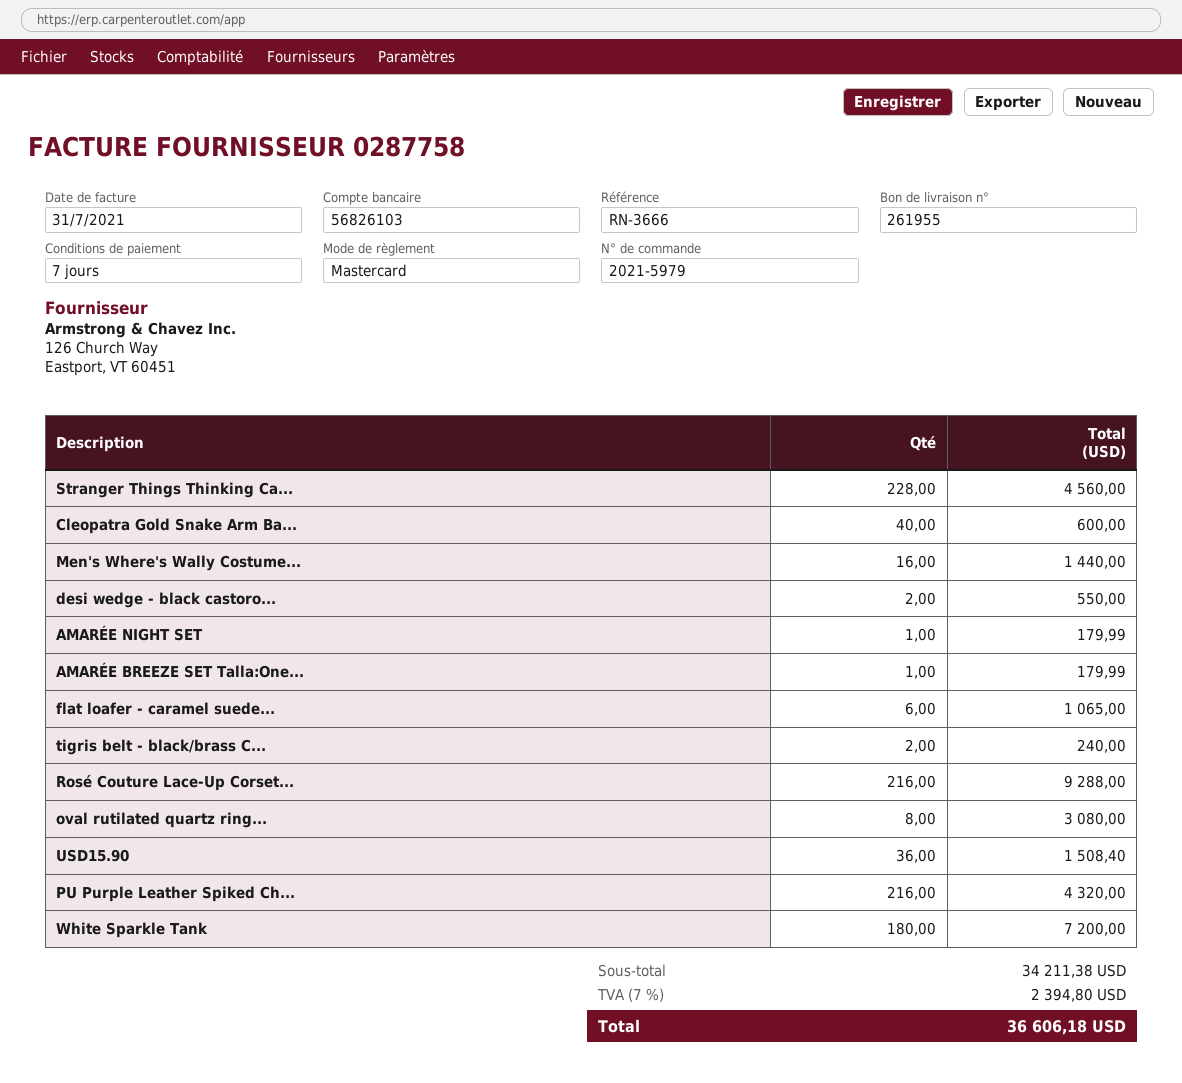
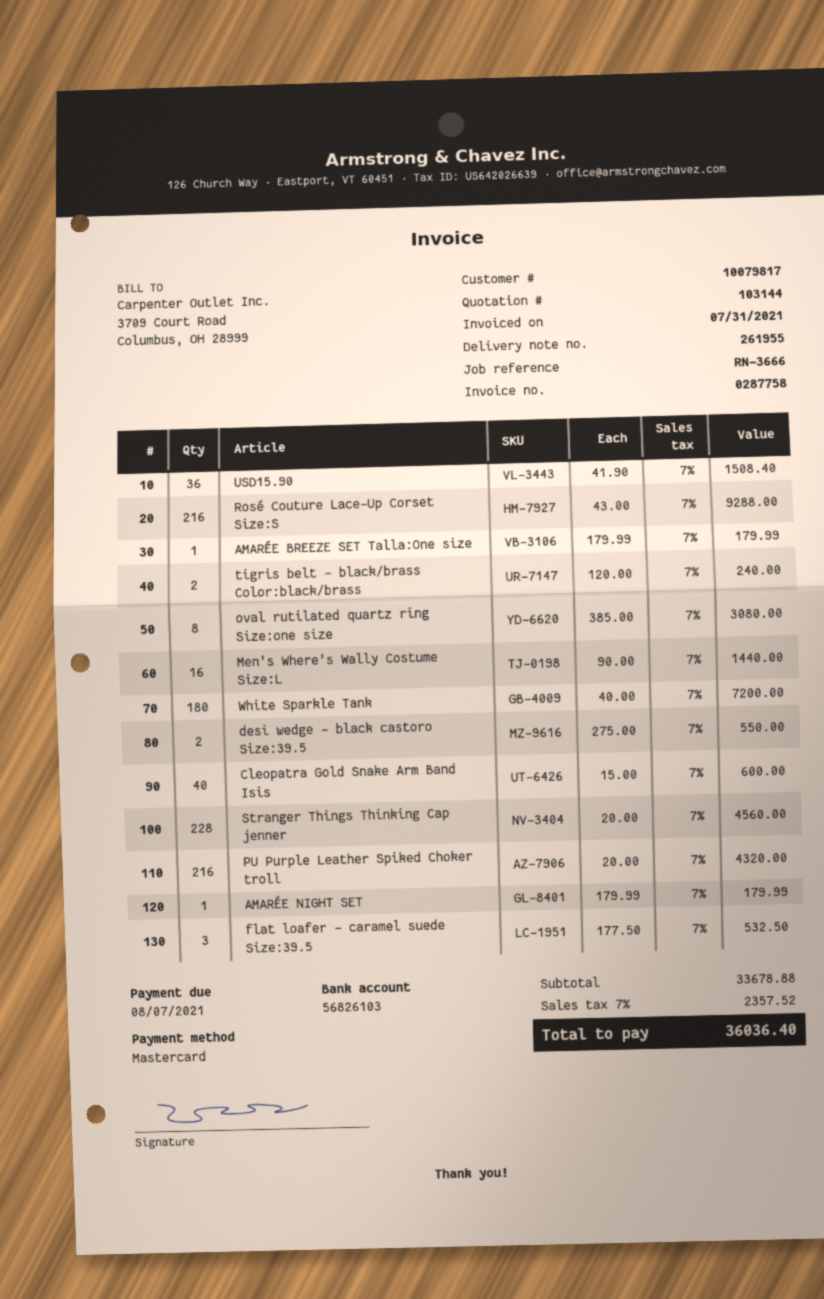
flat loafer - caramel suede...: 6 for 1065.00 -> 3 for 532.50
subtotal: 34211.38 -> 33678.88
tax: 7% = 2394.80 -> 7% = 2357.52
total: 36606.18 -> 36036.40

